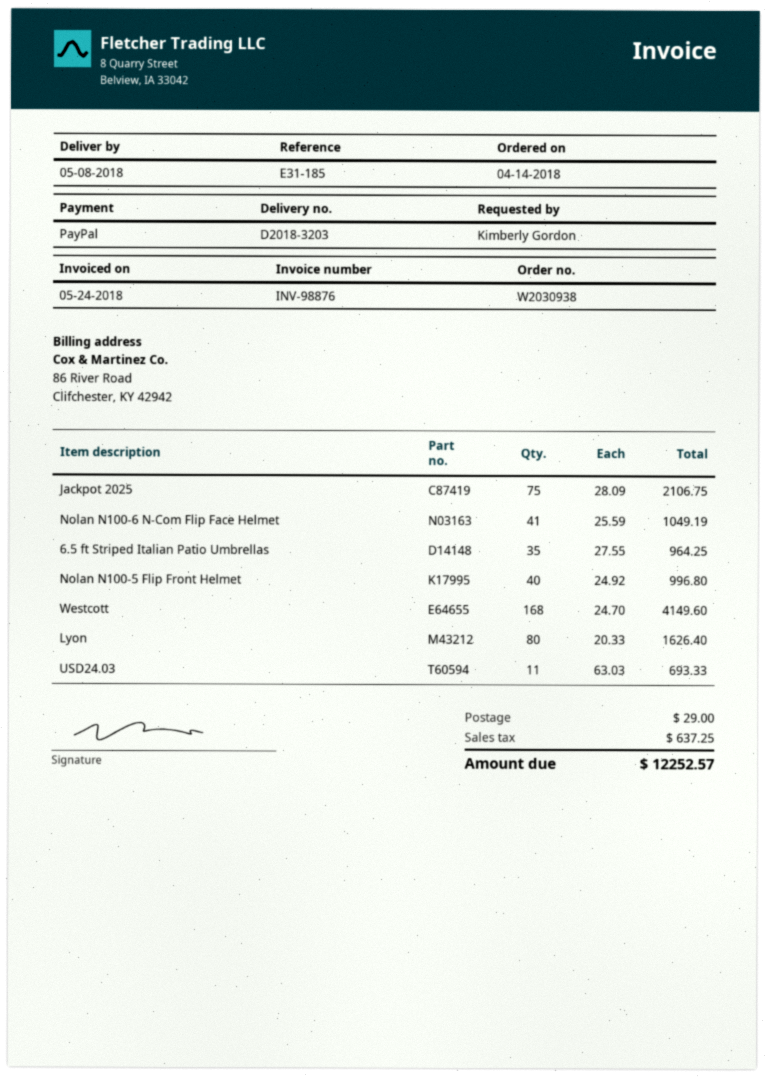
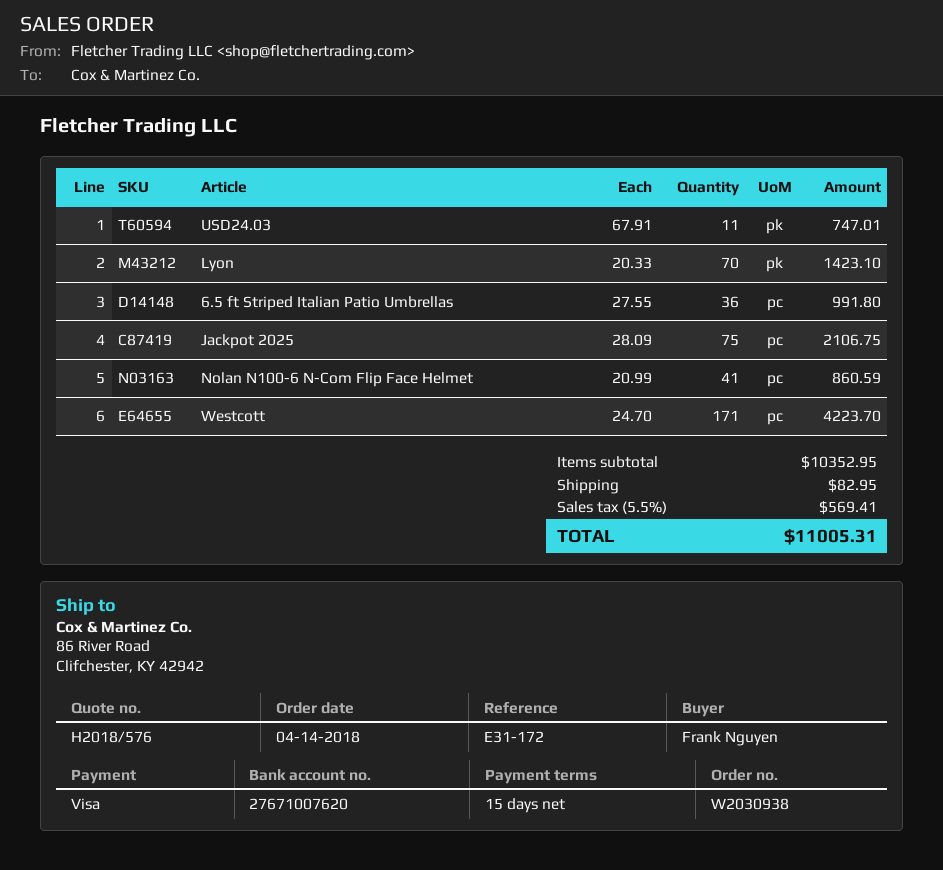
reference: E31-185 -> E31-172
ordered by: Kimberly Gordon -> Frank Nguyen
payment method: PayPal -> Visa
Nolan N100-6 N-Com Flip Face Helmet: 41 x 25.59 = 1049.19 -> 41 x 20.99 = 860.59
6.5 ft Striped Italian Patio Umbrellas: 35 x 27.55 = 964.25 -> 36 x 27.55 = 991.80
Nolan N100-5 Flip Front Helmet: 40 x 24.92 = 996.80 -> none
Westcott: 168 x 24.70 = 4149.60 -> 171 x 24.70 = 4223.70
Lyon: 80 x 20.33 = 1626.40 -> 70 x 20.33 = 1423.10
USD24.03: 11 x 63.03 = 693.33 -> 11 x 67.91 = 747.01
shipping: 29.00 -> 82.95
tax: 637.25 -> 569.41
total: 12252.57 -> 11005.31

